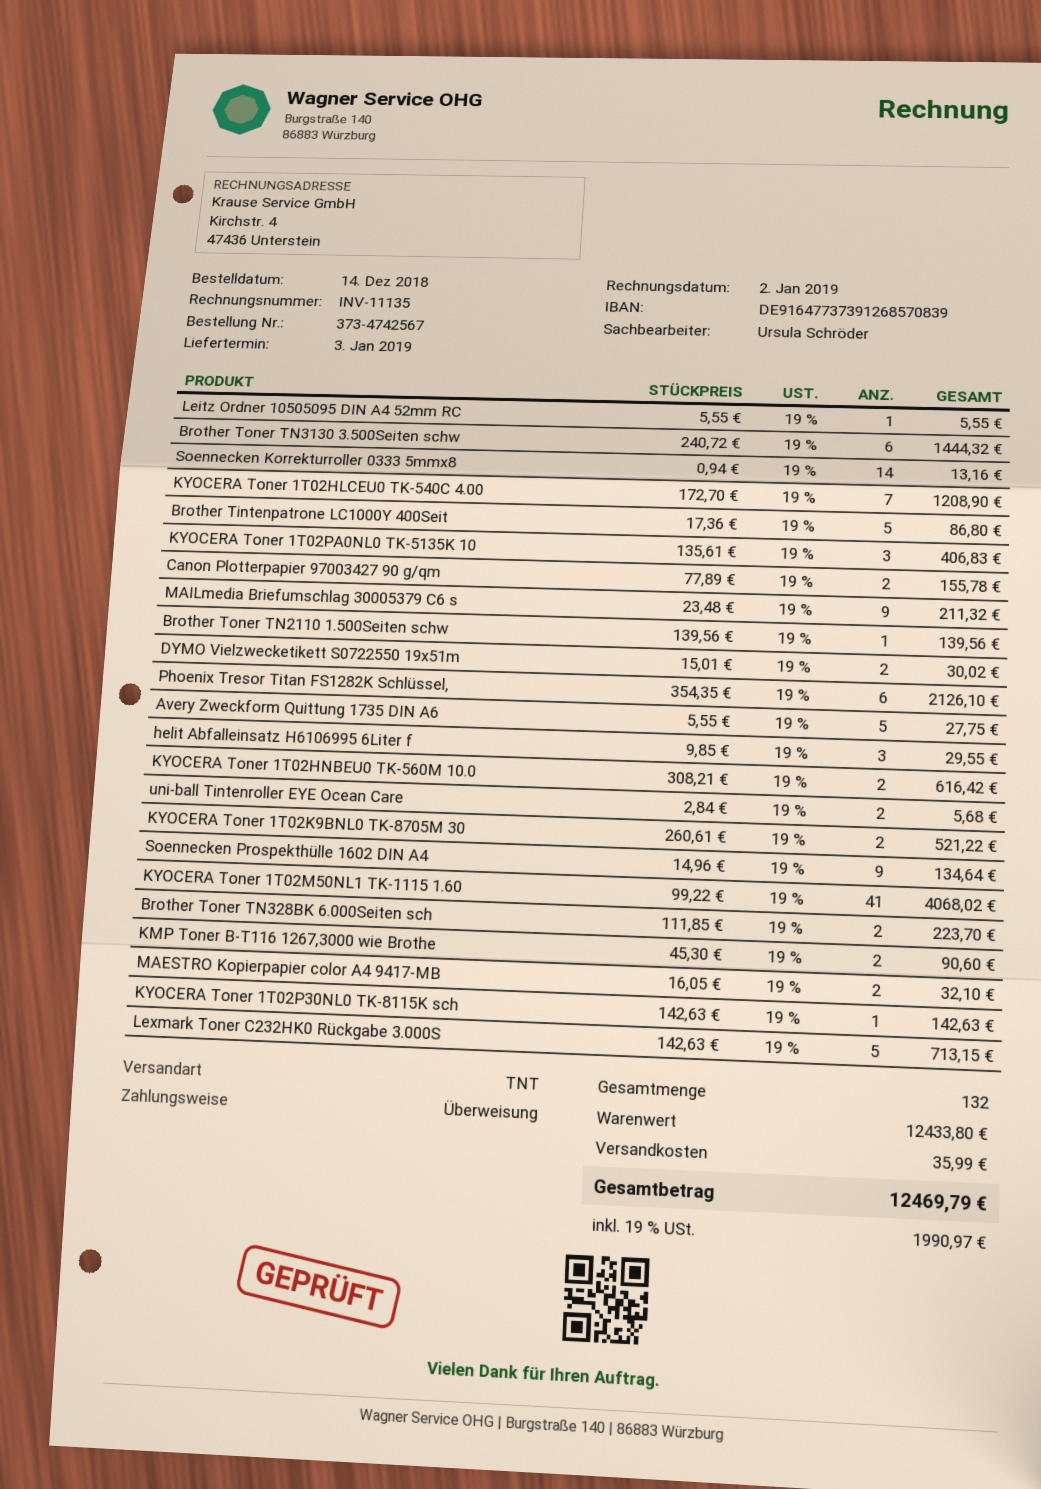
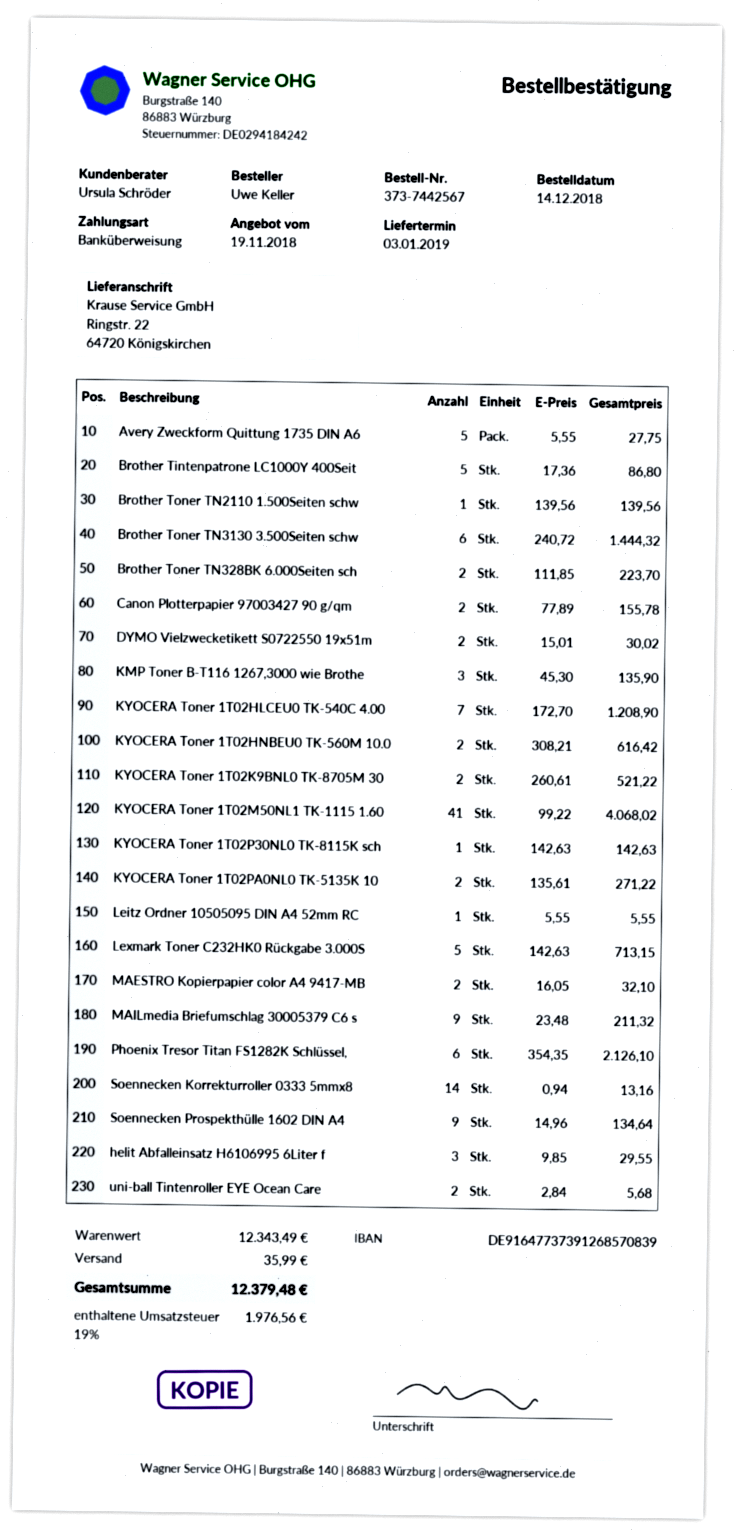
order number: 373-4742567 -> 373-7442567
KYOCERA Toner 1T02PA0NL0 TK-5135K 10: 3 x 135.61 = 406.83 -> 2 x 135.61 = 271.22
KMP Toner B-T116 1267,3000 wie Brothe: 2 x 45.30 = 90.60 -> 3 x 45.30 = 135.90
subtotal: 12433.80 -> 12343.49
tax: 19% = 1990.97 -> 19% = 1976.56
total: 12469.79 -> 12379.48

